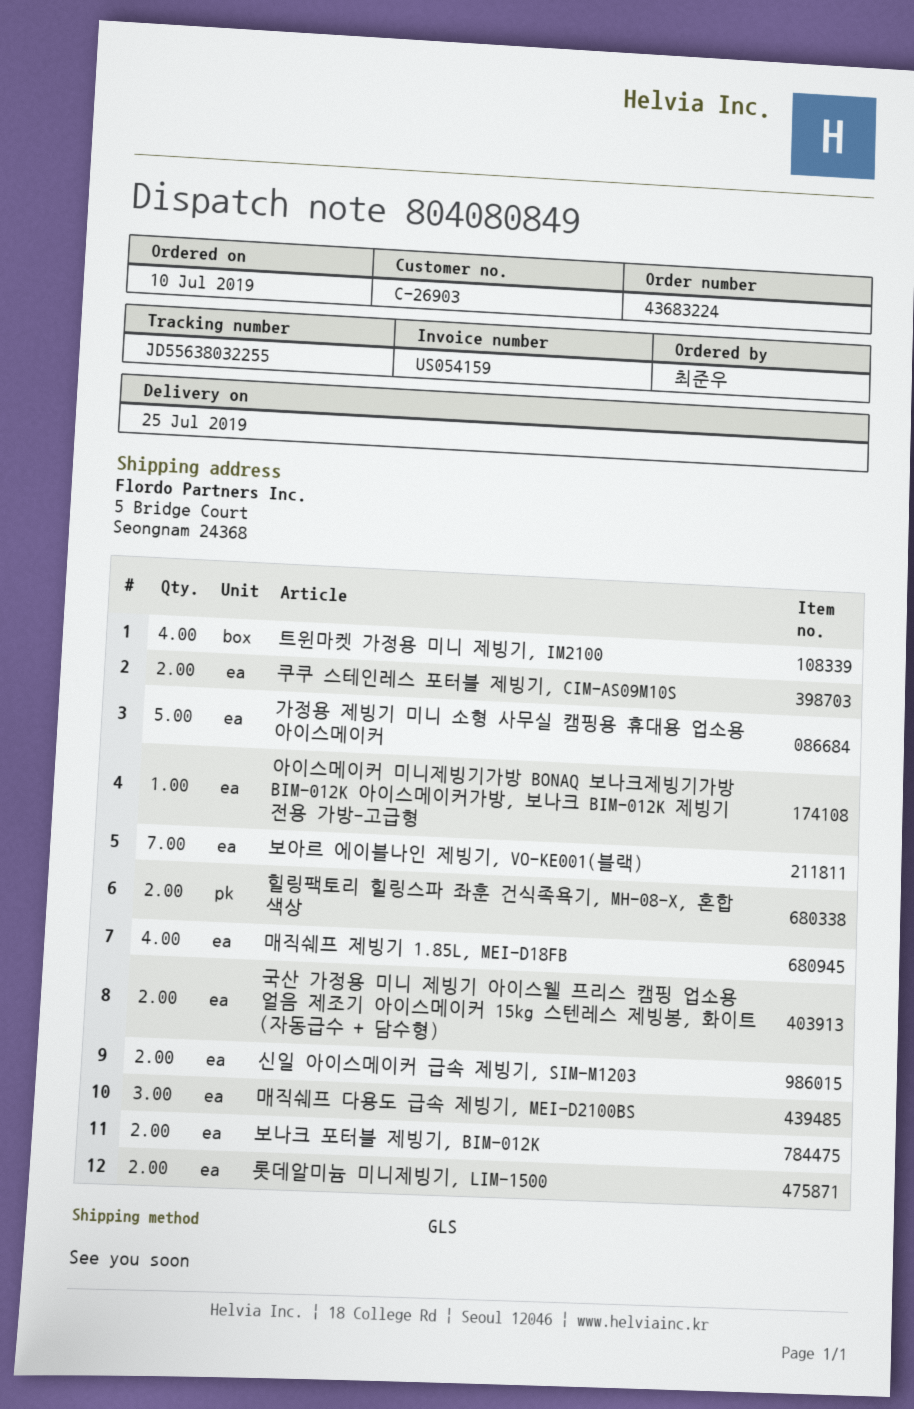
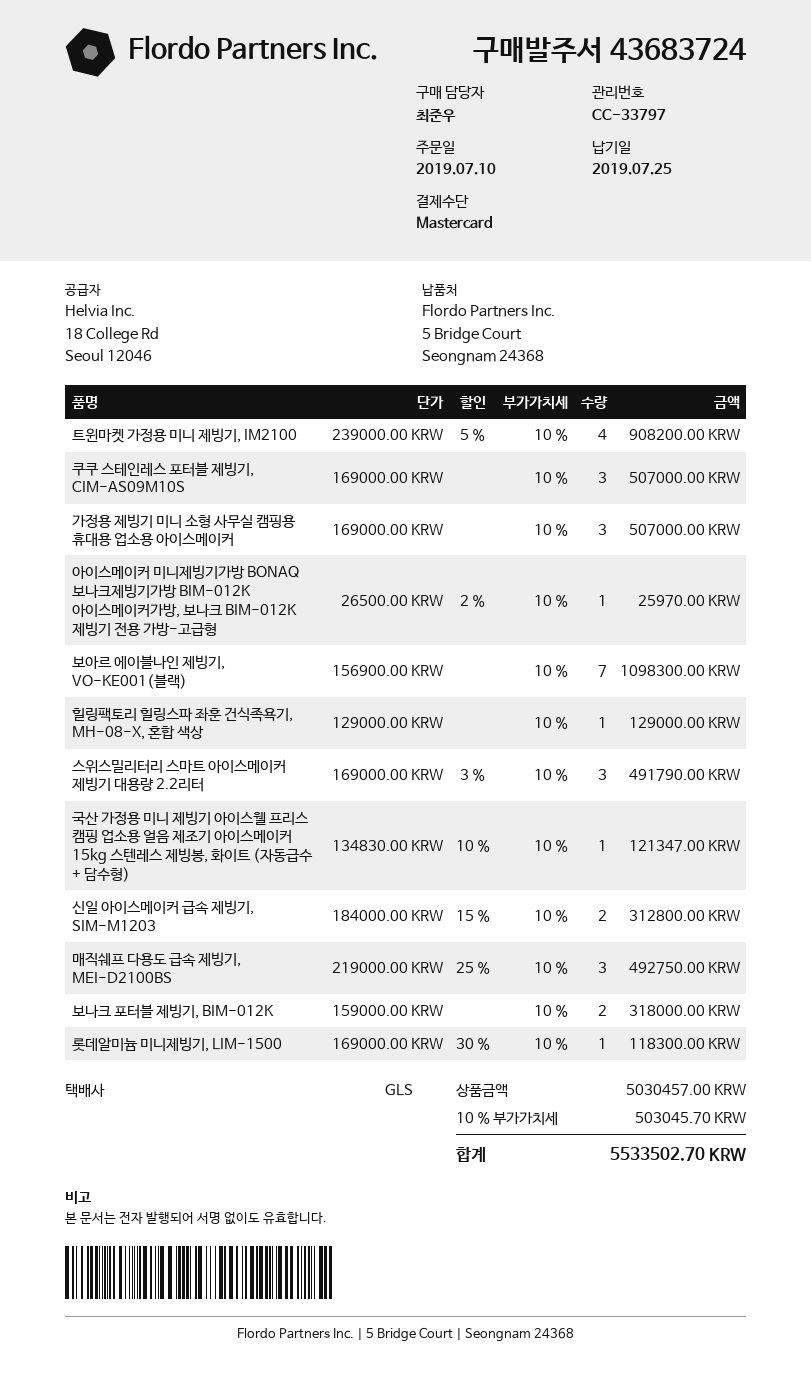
order number: 43683224 -> 43683724
쿠쿠 스테인레스 포터블 제빙기, CIM-AS09M10S: 2 -> 3
가정용 제빙기 미니 소형 사무실 캠핑용 휴대용 업소용 아이스메이커: 5 -> 3
힐링팩토리 힐링스파 좌훈 건식족욕기, MH-08-X, 혼합 색상: 2 -> 1
매직쉐프 제빙기 1.85L, MEI-D18FB: 4 -> none
국산 가정용 미니 제빙기 아이스웰 프리스 캠핑 업소용 얼음 제조기 아이스메이커 15kg 스텐레스 제빙봉, 화이트 (자동급수 + 담수형): 2 -> 1
롯데알미늄 미니제빙기, LIM-1500: 2 -> 1
스위스밀리터리 스마트 아이스메이커 제빙기 대용량 2.2리터: none -> 3

